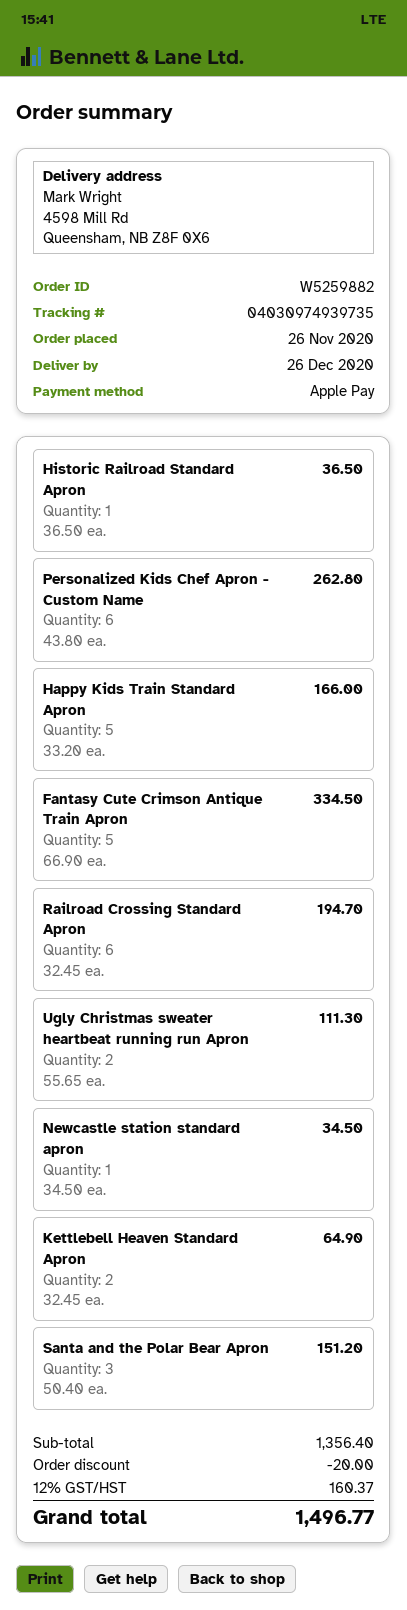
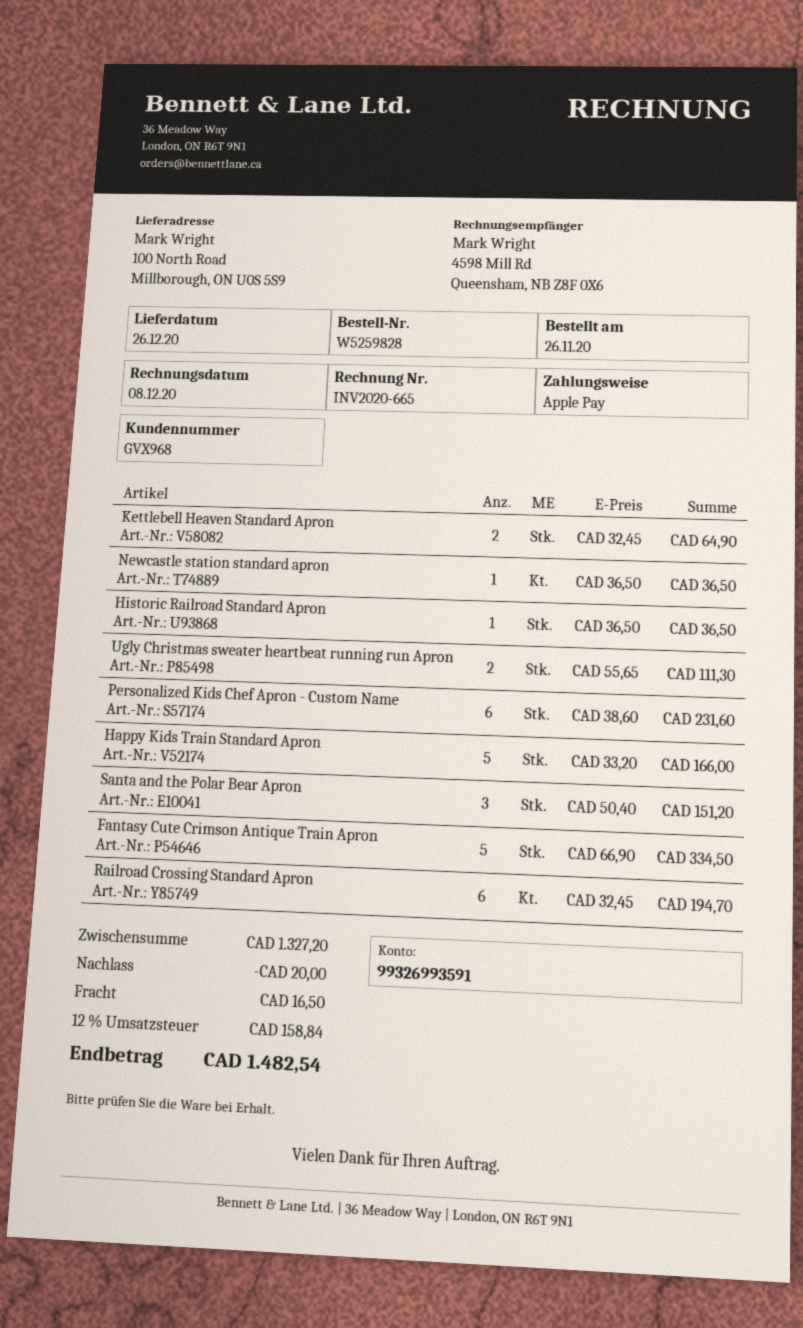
order number: W5259882 -> W5259828
ship to: 4598 Mill Rd, Queensham, NB Z8F 0X6 -> 100 North Road, Millborough, ON U0S 5S9
Personalized Kids Chef Apron - Custom Name: 6 x 43.80 = 262.80 -> 6 x 38.60 = 231.60
Newcastle station standard apron: 1 x 34.50 = 34.50 -> 1 x 36.50 = 36.50
subtotal: 1356.40 -> 1327.20
shipping: none -> 16.50
tax: 12% = 160.37 -> 12% = 158.84
total: 1496.77 -> 1482.54

